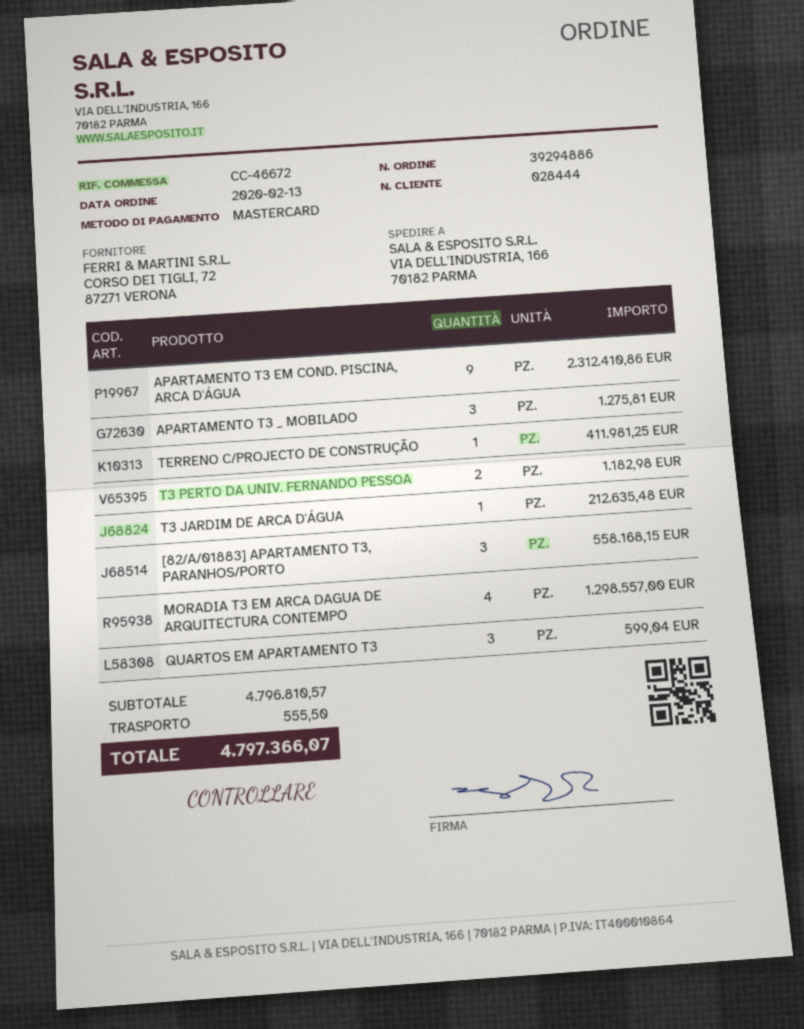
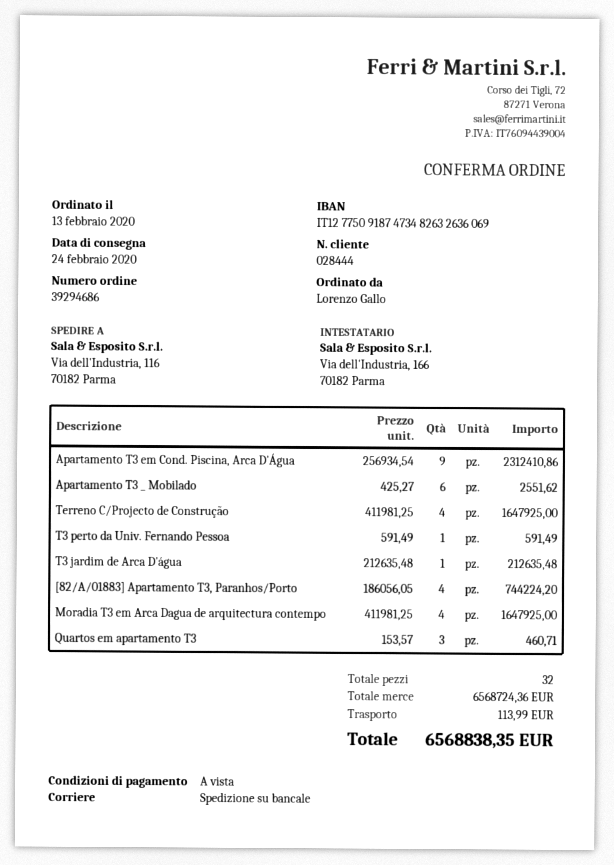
order number: 39294886 -> 39294686
ship to: VIA DELL'INDUSTRIA, 166, 70182 PARMA -> Via dell'Industria, 116, 70182 Parma
APARTAMENTO T3 _ MOBILADO: 3 for 1275.81 -> 6 for 2551.62
TERRENO C/PROJECTO DE CONSTRUÇÃO: 1 for 411981.25 -> 4 for 1647925.00
T3 PERTO DA UNIV. FERNANDO PESSOA: 2 for 1182.98 -> 1 for 591.49
[82/A/01883] APARTAMENTO T3, PARANHOS/PORTO: 3 for 558168.15 -> 4 for 744224.20
MORADIA T3 EM ARCA DAGUA DE ARQUITECTURA CONTEMPO: 4 for 1298557.00 -> 4 for 1647925.00
QUARTOS EM APARTAMENTO T3: 3 for 599.04 -> 3 for 460.71
subtotal: 4796810.57 -> 6568724.36
shipping: 555.50 -> 113.99
total: 4797366.07 -> 6568838.35

